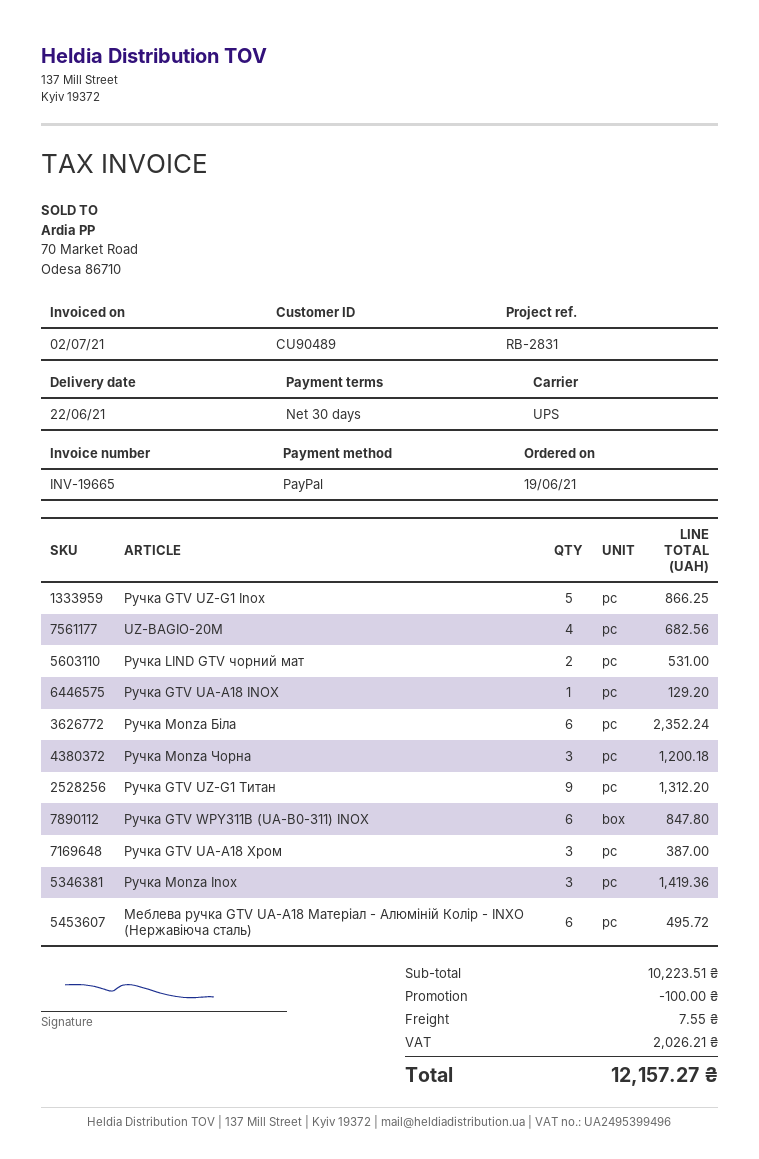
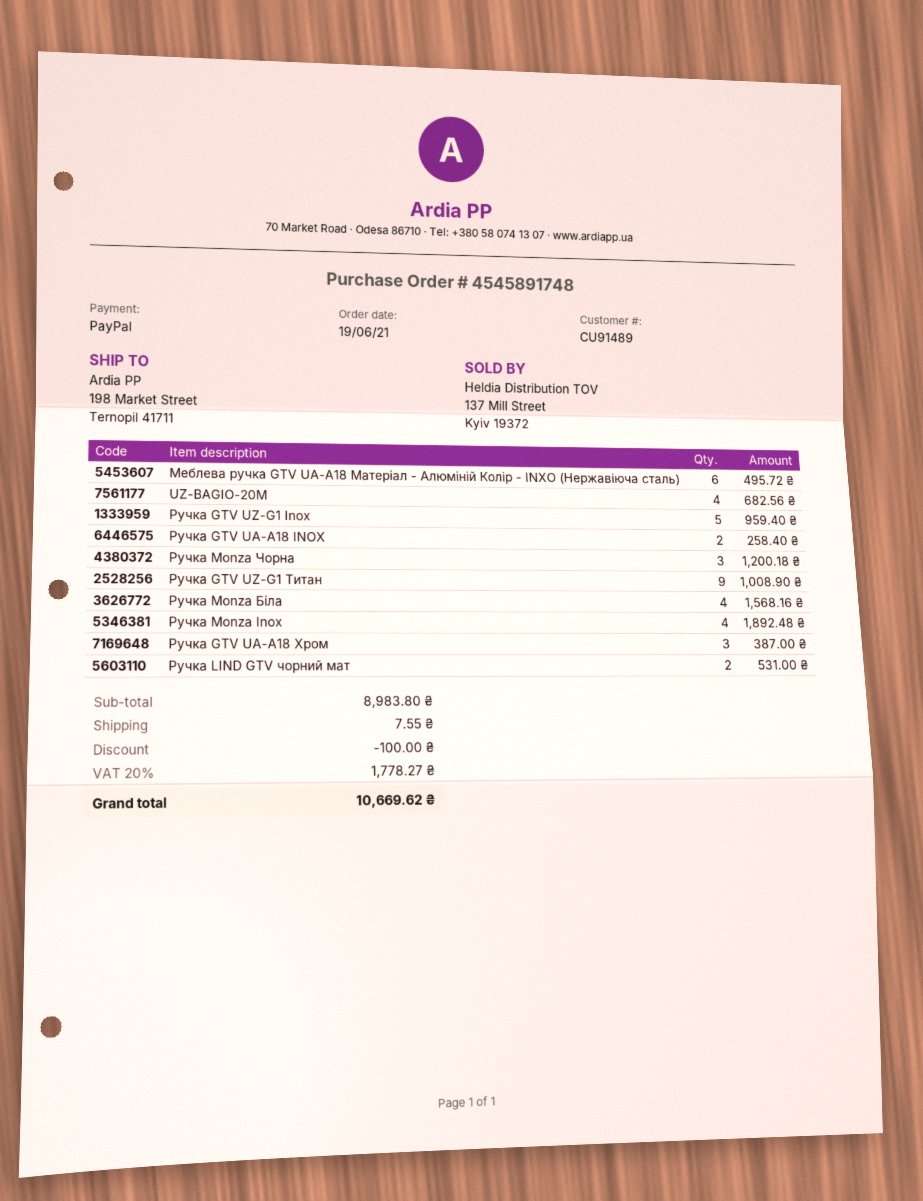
customer number: CU90489 -> CU91489
Ручка GTV UZ-G1 Inox: 5 for 866.25 -> 5 for 959.40
Ручка GTV UA-A18 INOX: 1 for 129.20 -> 2 for 258.40
Ручка Monza Біла: 6 for 2352.24 -> 4 for 1568.16
Ручка GTV UZ-G1 Титан: 9 for 1312.20 -> 9 for 1008.90
Ручка GTV WPY311B (UA-B0-311) INOX: 6 for 847.80 -> none
Ручка Monza Inox: 3 for 1419.36 -> 4 for 1892.48
subtotal: 10223.51 -> 8983.80
tax: 2026.21 -> 1778.27
total: 12157.27 -> 10669.62

